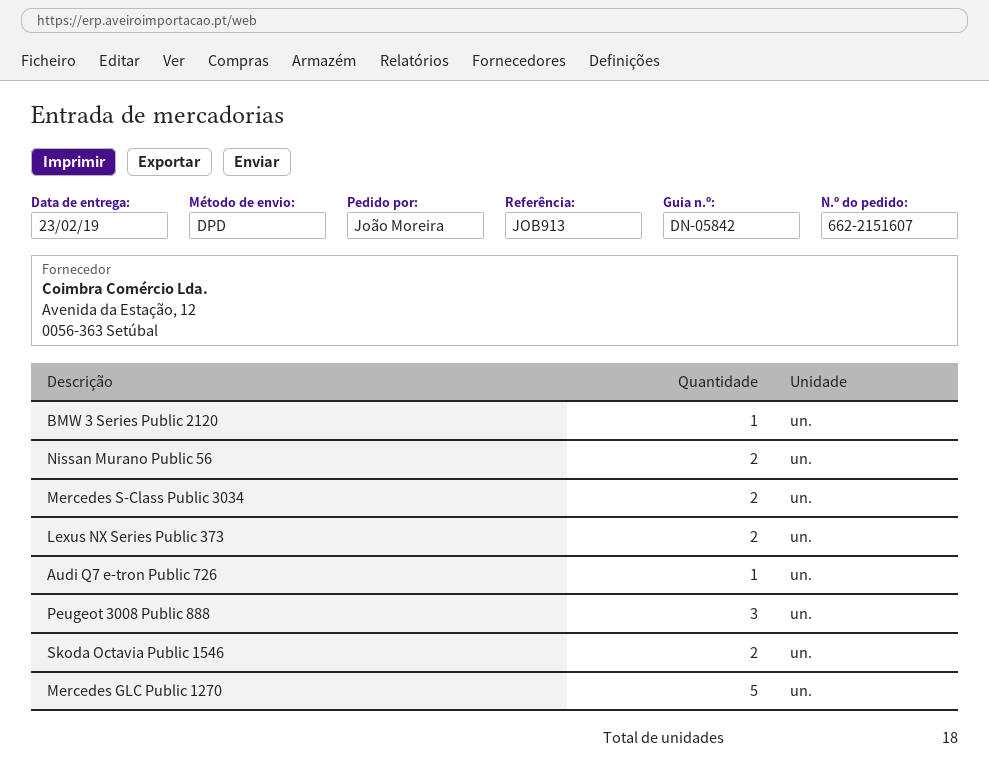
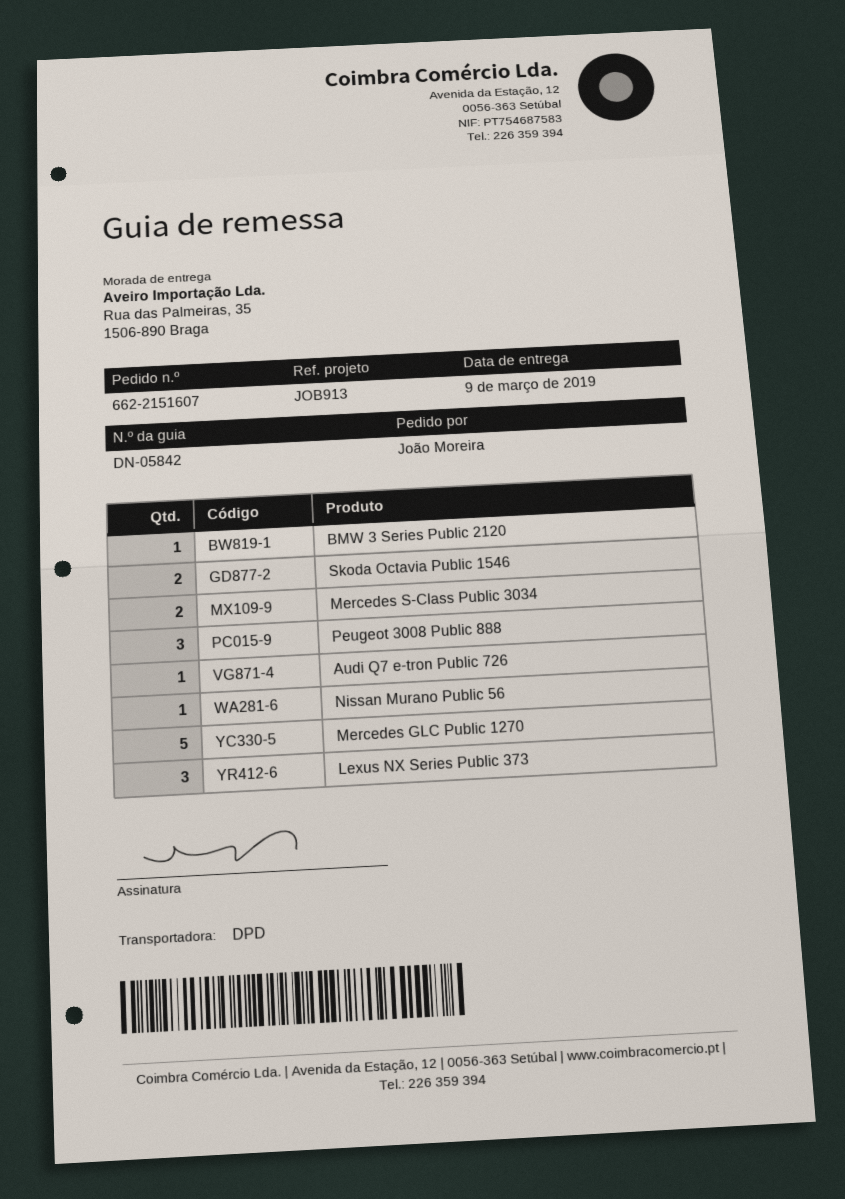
delivery date: 2019-02-23 -> 2019-03-09
Nissan Murano Public 56: 2 -> 1
Lexus NX Series Public 373: 2 -> 3

